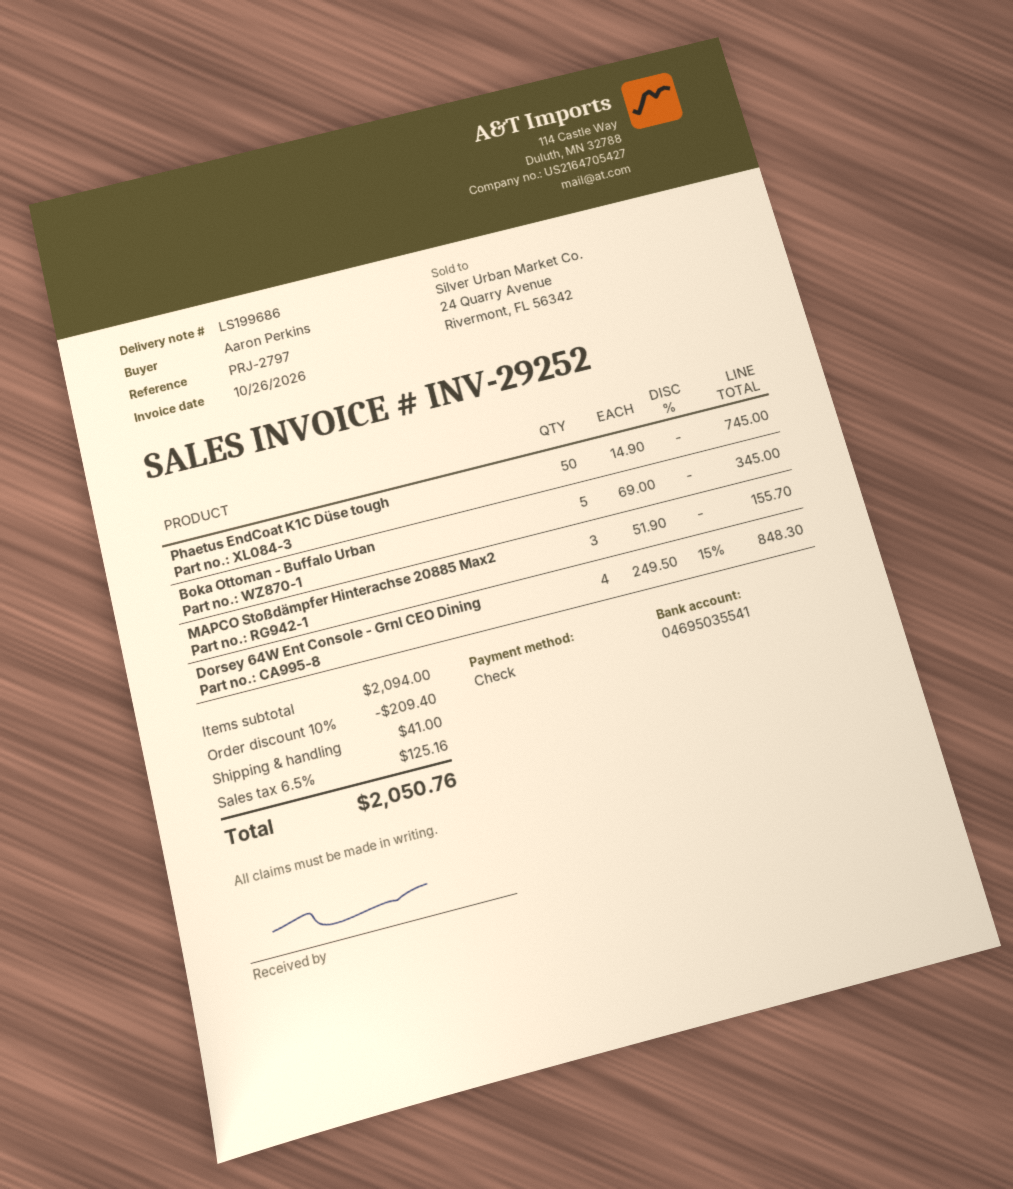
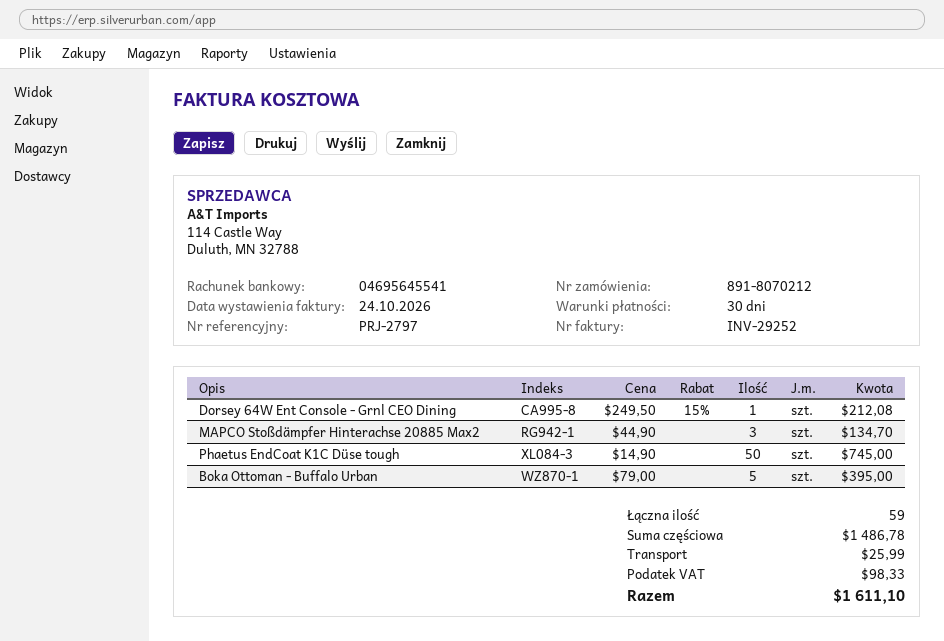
invoice date: 2026-10-26 -> 2026-10-24
bank account: 04695035541 -> 04695645541
Boka Ottoman - Buffalo Urban: 5 x 69.00 = 345.00 -> 5 x 79.00 = 395.00
MAPCO Stoßdämpfer Hinterachse 20885 Max2: 3 x 51.90 = 155.70 -> 3 x 44.90 = 134.70
Dorsey 64W Ent Console - Grnl CEO Dining: 4 x 249.50 - 15% = 848.30 -> 1 x 249.50 - 15% = 212.08
subtotal: 2094.00 -> 1486.78
discount: 10% = 209.40 -> none
shipping: 41.00 -> 25.99
tax: 125.16 -> 98.33
total: 2050.76 -> 1611.10

